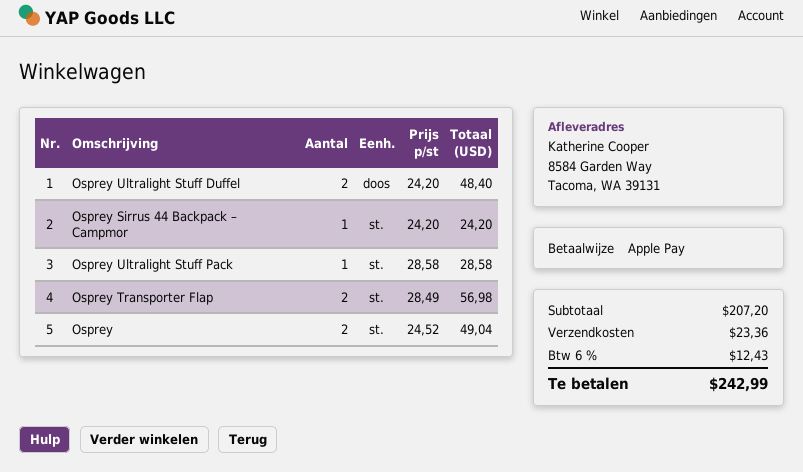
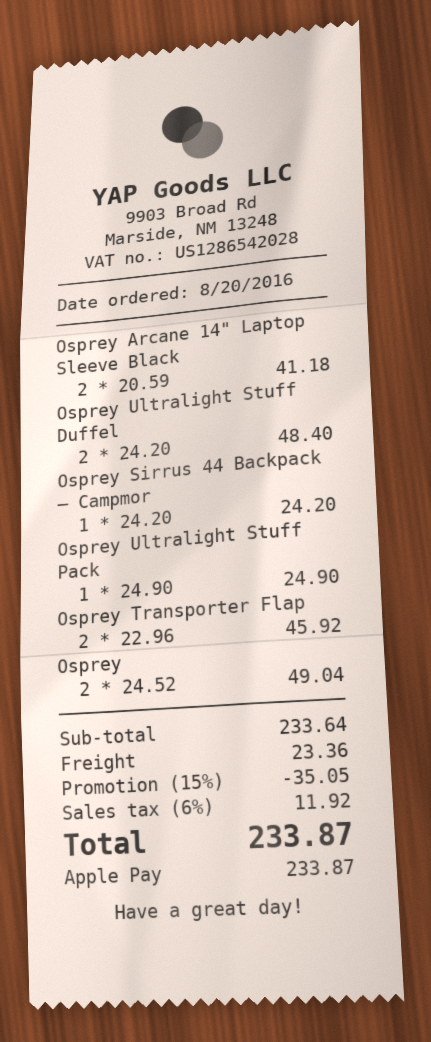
Osprey Ultralight Stuff Pack: 1 x 28.58 = 28.58 -> 1 x 24.90 = 24.90
Osprey Transporter Flap: 2 x 28.49 = 56.98 -> 2 x 22.96 = 45.92
Osprey Arcane 14" Laptop Sleeve Black: none -> 2 x 20.59 = 41.18
subtotal: 207.20 -> 233.64
discount: none -> 15% = 35.05
tax: 6% = 12.43 -> 6% = 11.92
total: 242.99 -> 233.87

